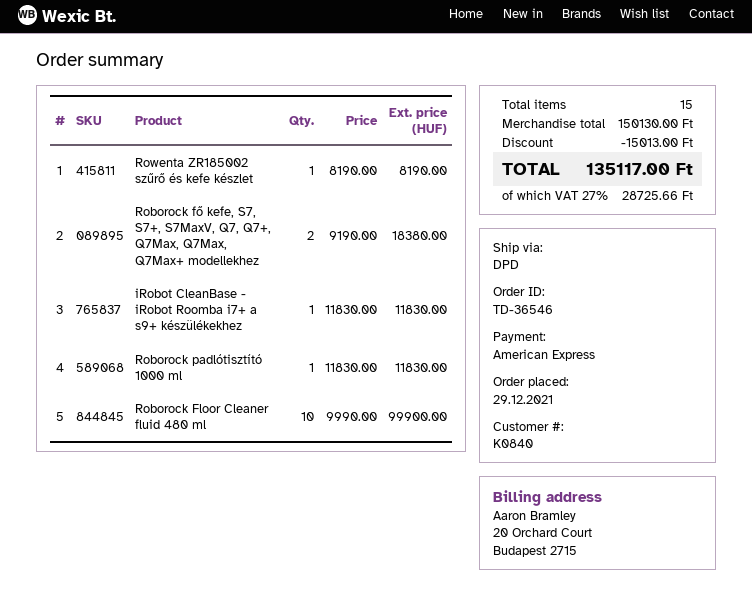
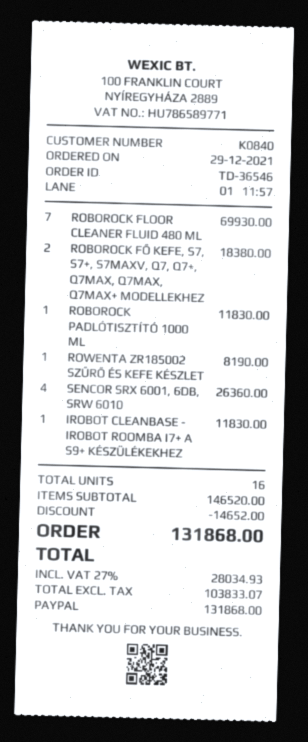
payment method: American Express -> PayPal
Roborock Floor Cleaner fluid 480 ml: 10 for 99900.00 -> 7 for 69930.00
SENCOR SRX 6001, 6DB, SRW 6010: none -> 4 for 26360.00
total quantity: 15 -> 16
subtotal: 150130.00 -> 146520.00
discount: 15013.00 -> 14652.00
tax: 27% = 28725.66 -> 27% = 28034.93
total: 135117.00 -> 131868.00

